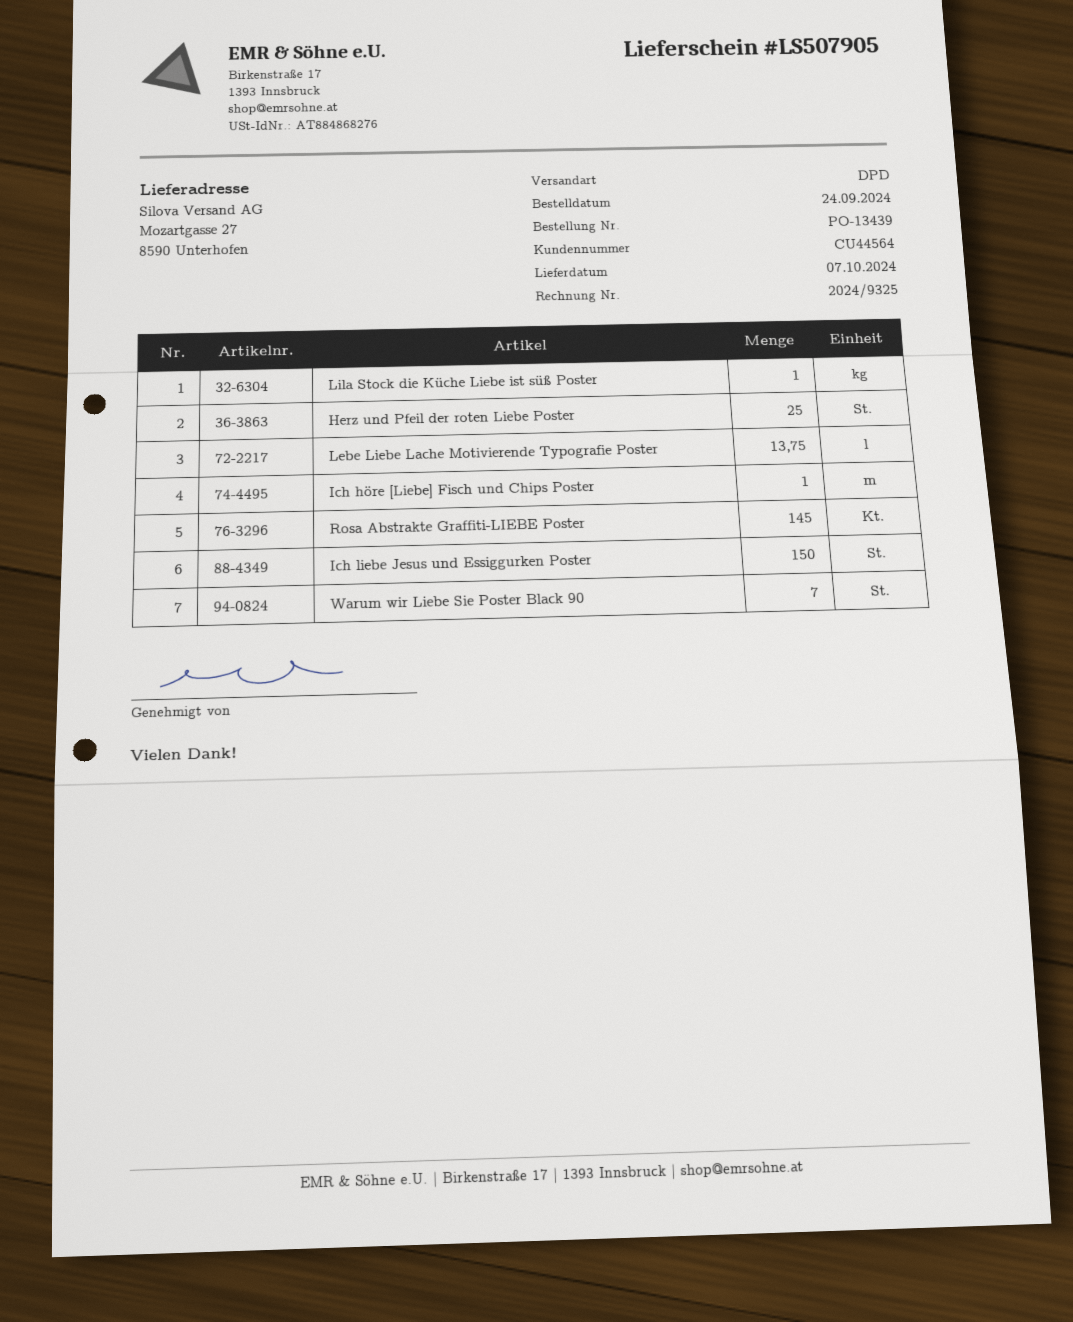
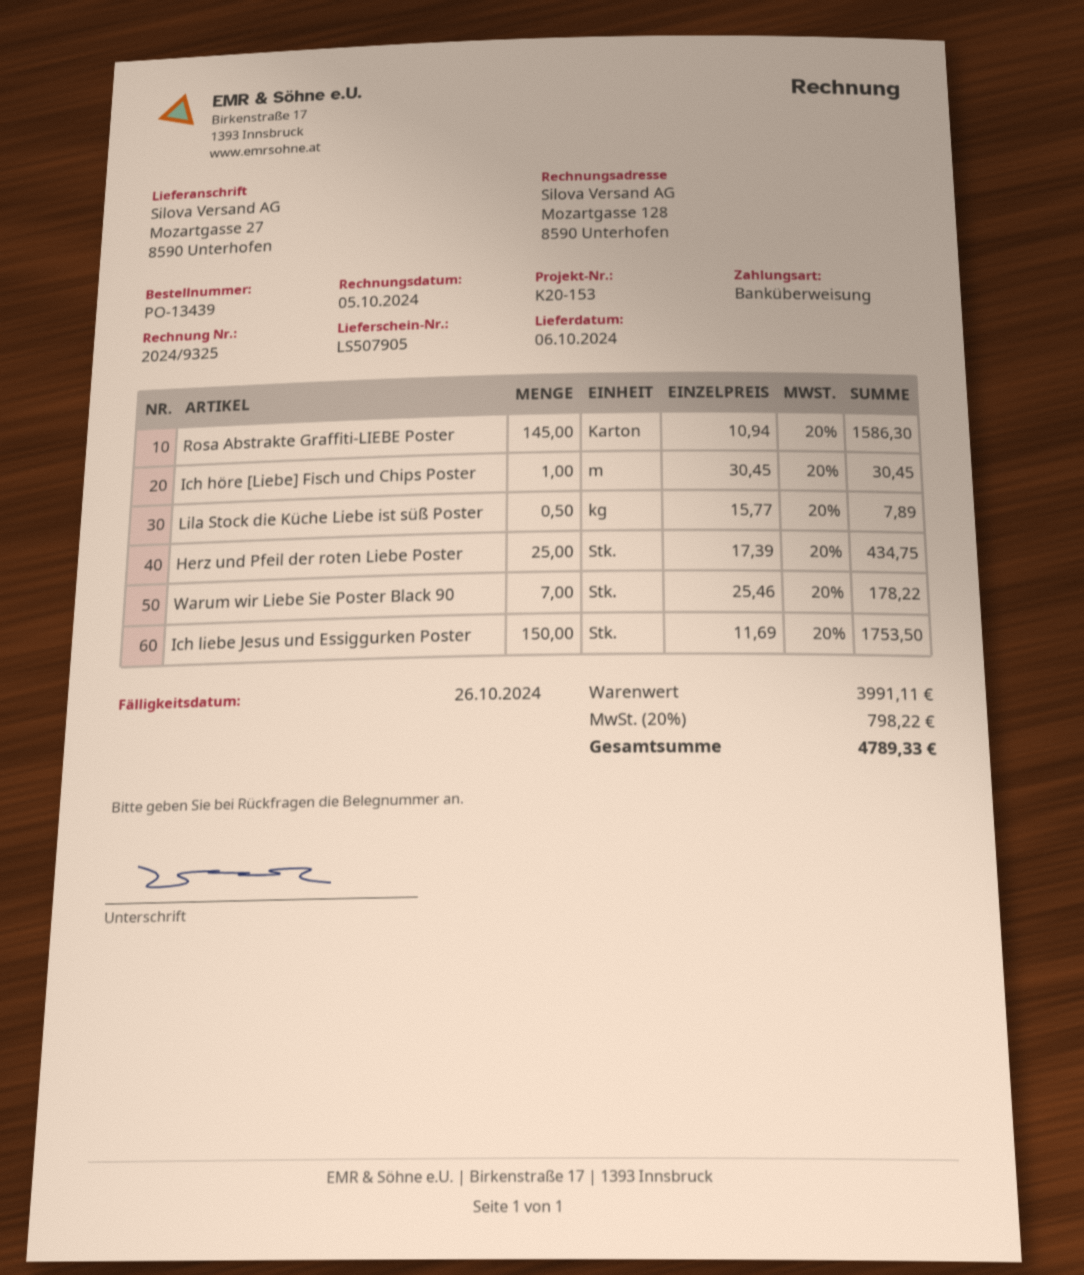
delivery date: 2024-10-07 -> 2024-10-06
Lila Stock die Küche Liebe ist süß Poster: 1 -> 0.5
Lebe Liebe Lache Motivierende Typografie Poster: 13.75 -> none

